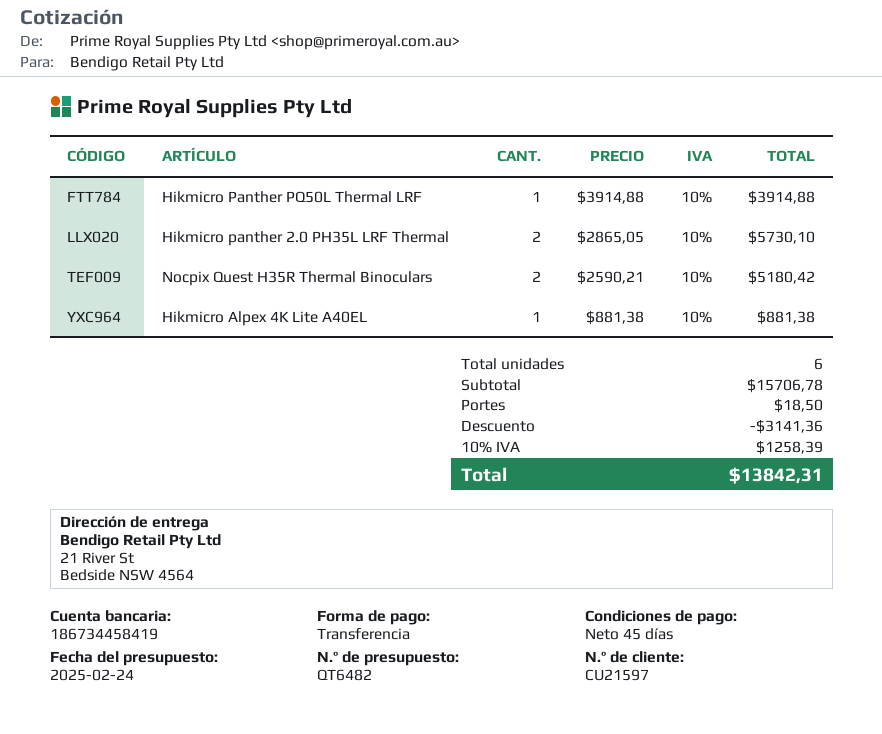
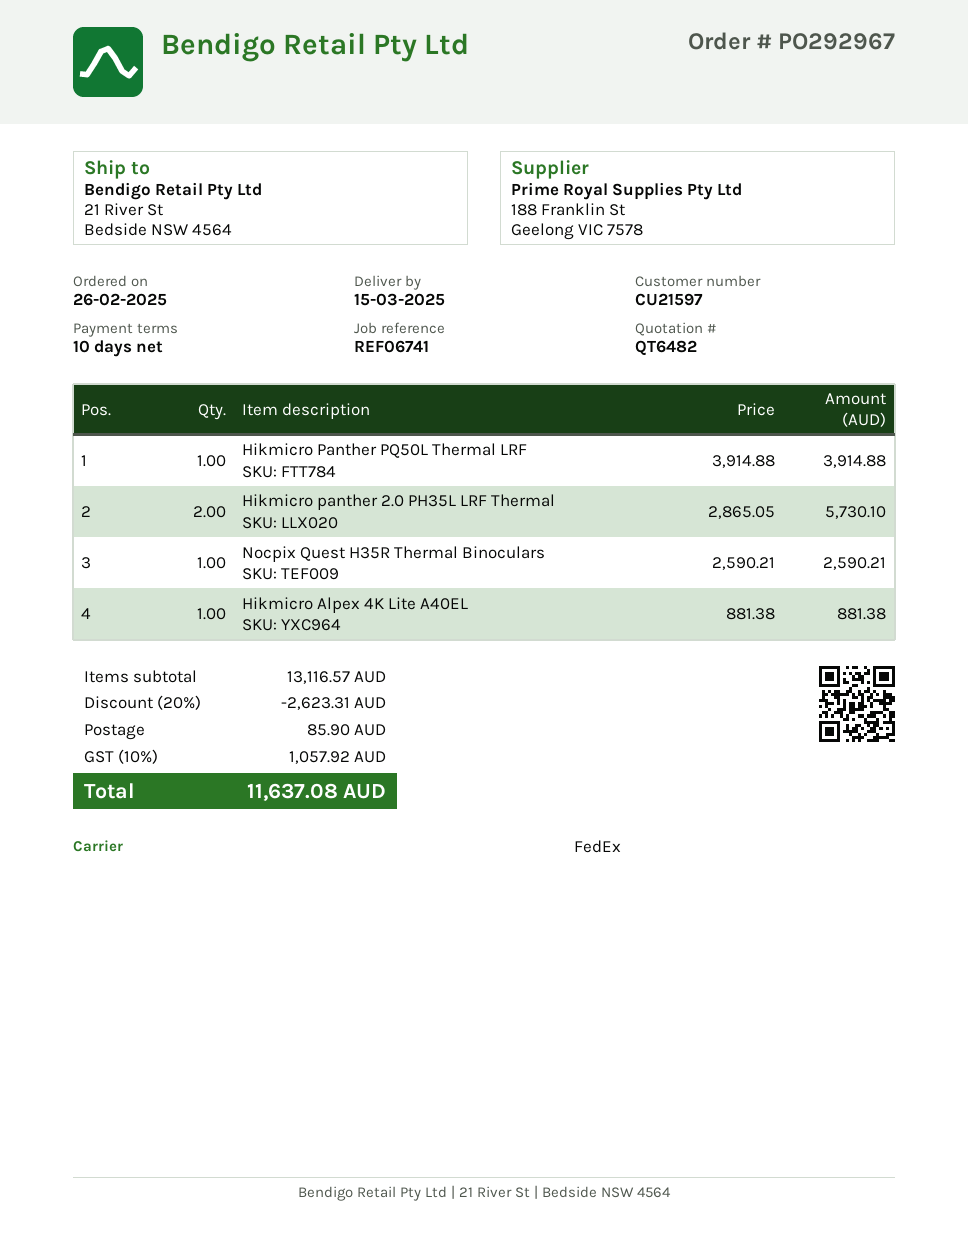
payment terms: 45 days -> 10 days
Nocpix Quest H35R Thermal Binoculars: 2 x 2590.21 = 5180.42 -> 1 x 2590.21 = 2590.21
subtotal: 15706.78 -> 13116.57
discount: 3141.36 -> 2623.31
shipping: 18.50 -> 85.90
tax: 10% = 1258.39 -> 10% = 1057.92
total: 13842.31 -> 11637.08

